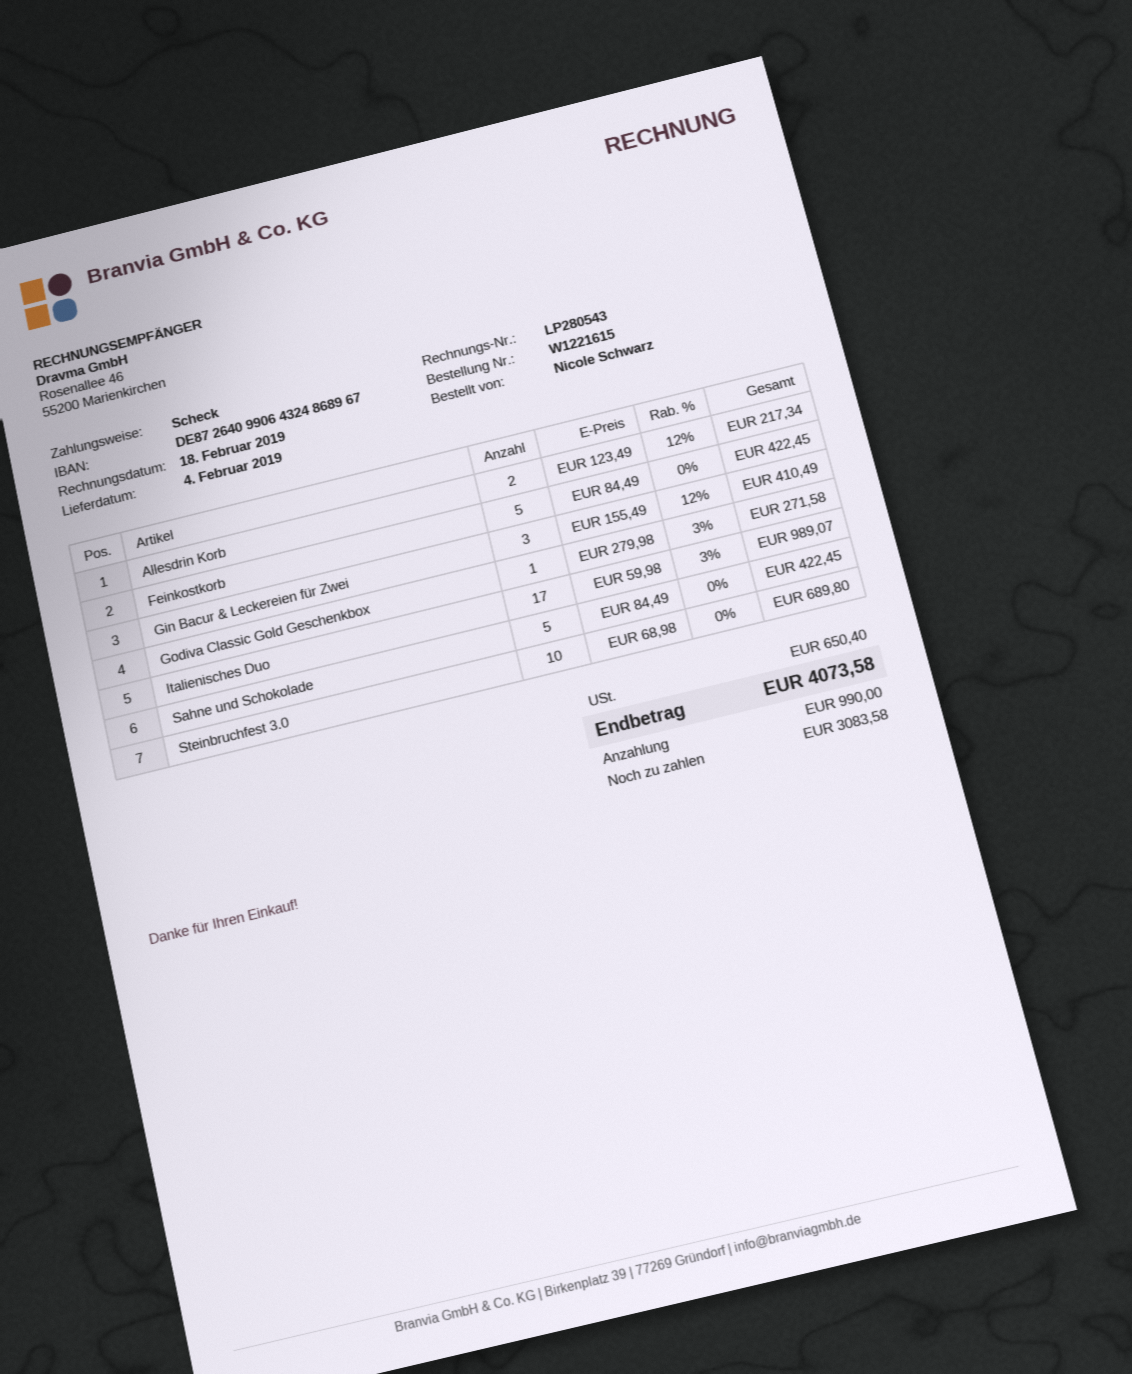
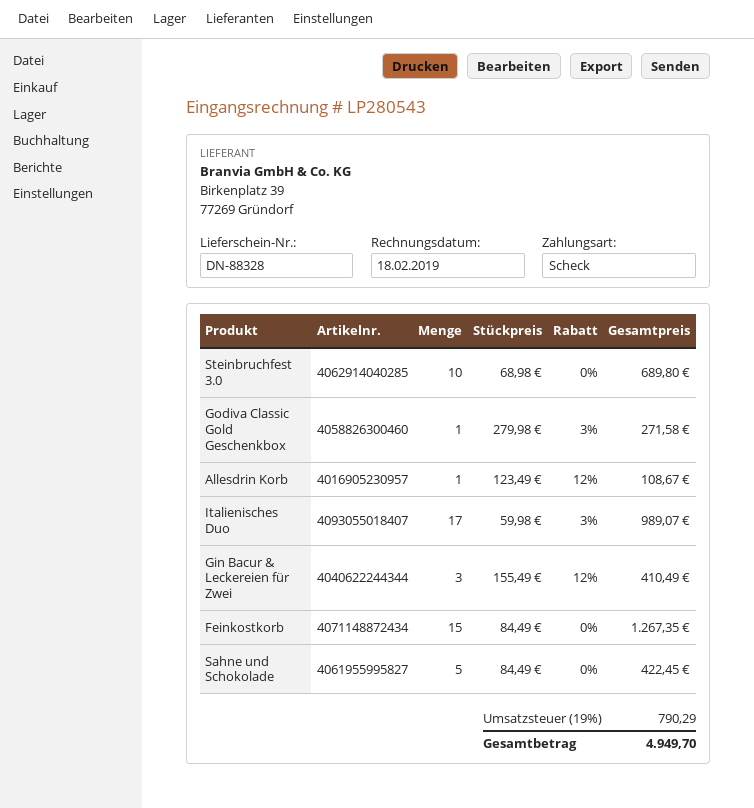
Allesdrin Korb: 2 x 123.49 - 12% = 217.34 -> 1 x 123.49 - 12% = 108.67
Feinkostkorb: 5 x 84.49 = 422.45 -> 15 x 84.49 = 1267.35
tax: 650.40 -> 790.29
total: 4073.58 -> 4949.70

